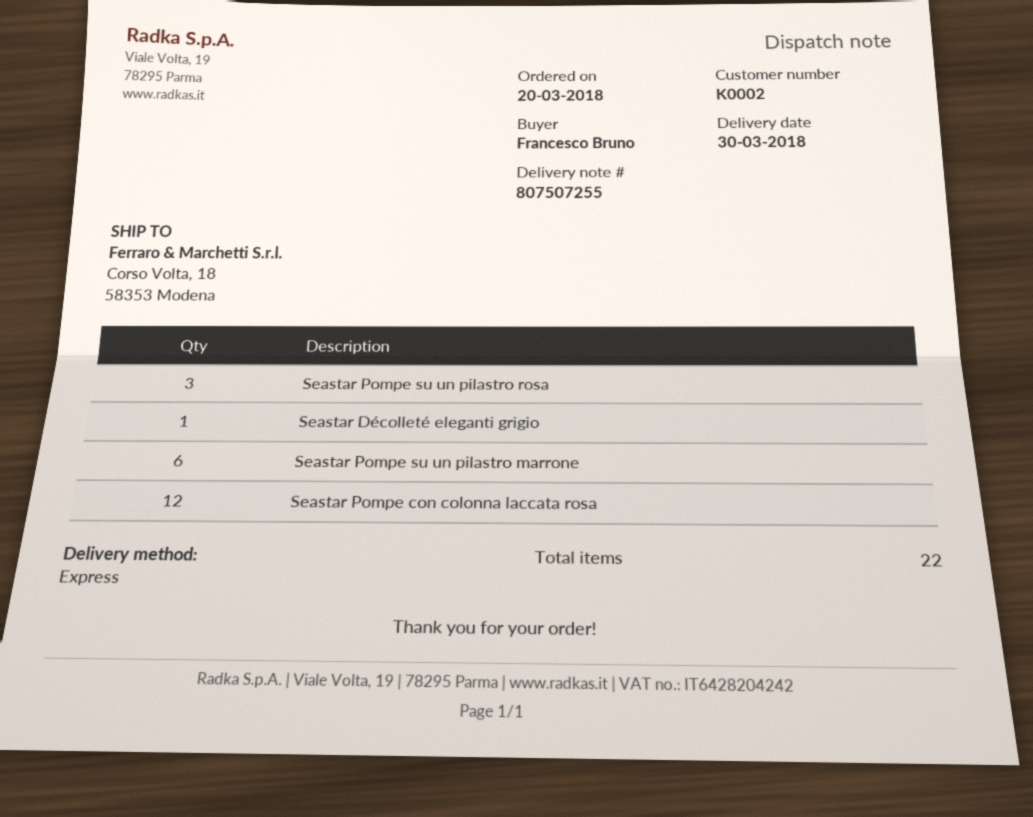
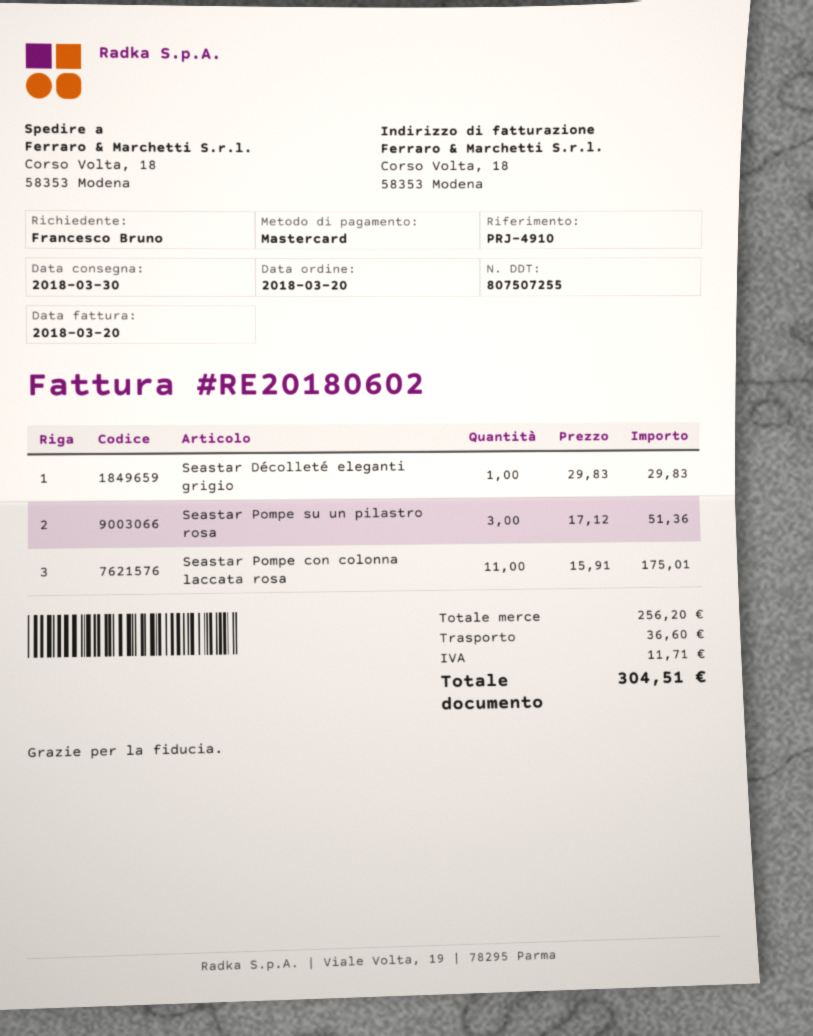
Seastar Pompe su un pilastro marrone: 6 -> none
Seastar Pompe con colonna laccata rosa: 12 -> 11

